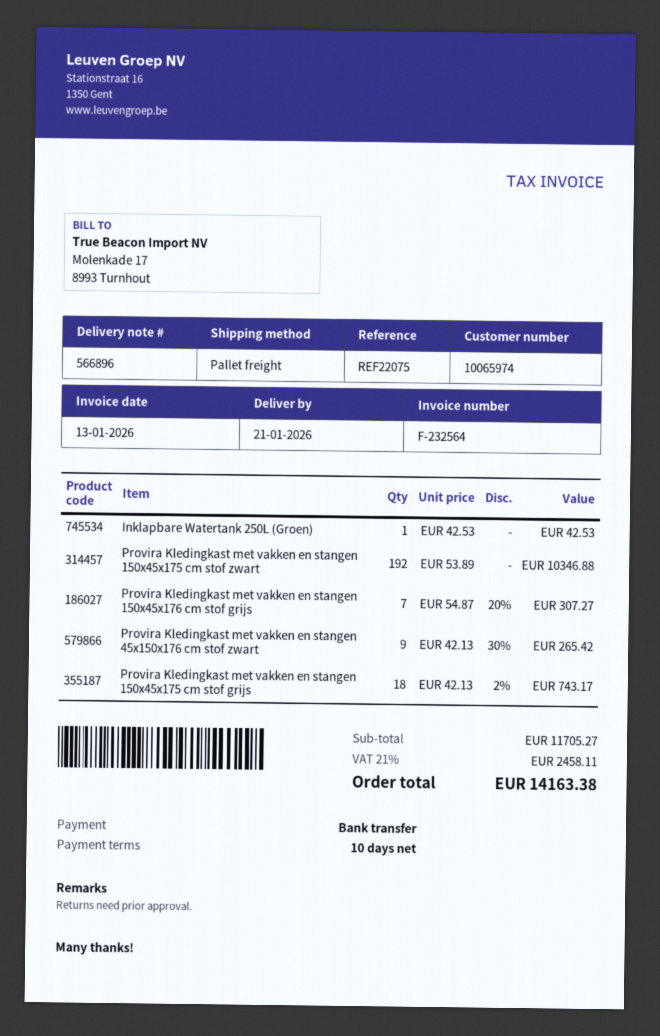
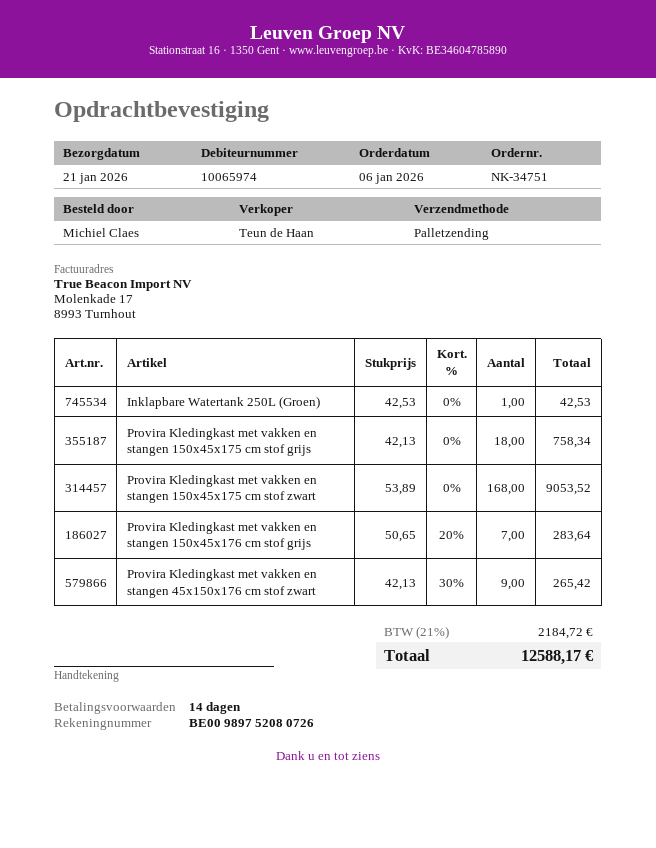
payment terms: 10 days -> 14 days
Provira Kledingkast met vakken en stangen 150x45x175 cm stof zwart: 192 x 53.89 = 10346.88 -> 168 x 53.89 = 9053.52
Provira Kledingkast met vakken en stangen 150x45x176 cm stof grijs: 7 x 54.87 - 20% = 307.27 -> 7 x 50.65 - 20% = 283.64
Provira Kledingkast met vakken en stangen 150x45x175 cm stof grijs: 18 x 42.13 - 2% = 743.17 -> 18 x 42.13 = 758.34
tax: 21% = 2458.11 -> 21% = 2184.72
total: 14163.38 -> 12588.17

